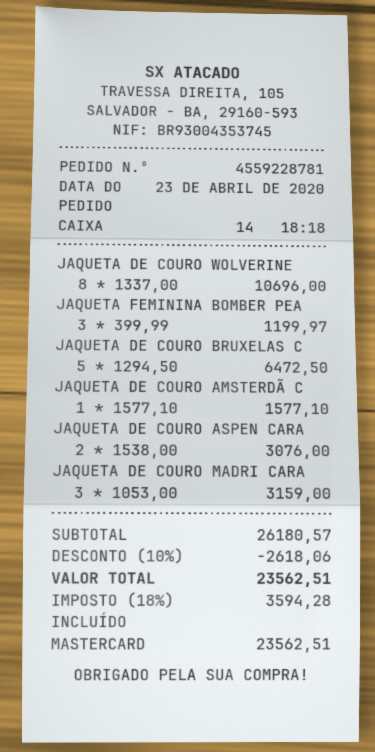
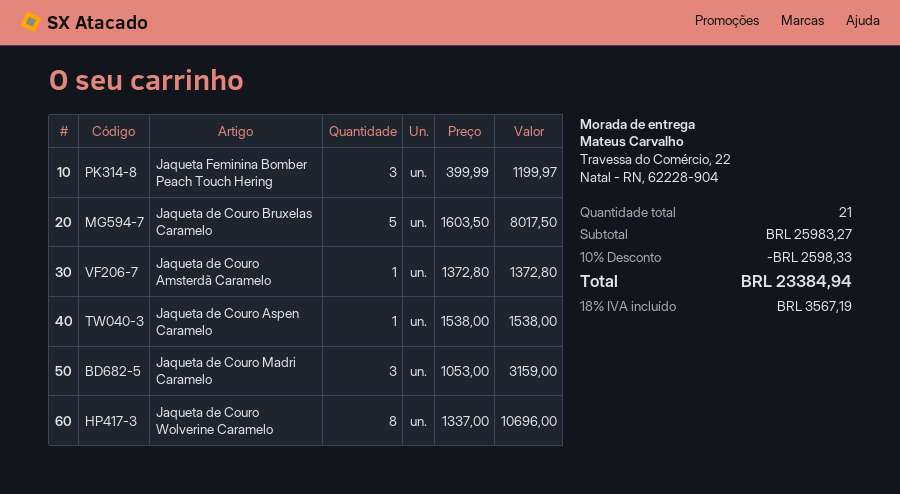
JAQUETA DE COURO BRUXELAS C: 5 x 1294.50 = 6472.50 -> 5 x 1603.50 = 8017.50
JAQUETA DE COURO AMSTERDÃ C: 1 x 1577.10 = 1577.10 -> 1 x 1372.80 = 1372.80
JAQUETA DE COURO ASPEN CARA: 2 x 1538.00 = 3076.00 -> 1 x 1538.00 = 1538.00
subtotal: 26180.57 -> 25983.27
discount: 10% = 2618.06 -> 10% = 2598.33
tax: 18% = 3594.28 -> 18% = 3567.19
total: 23562.51 -> 23384.94

